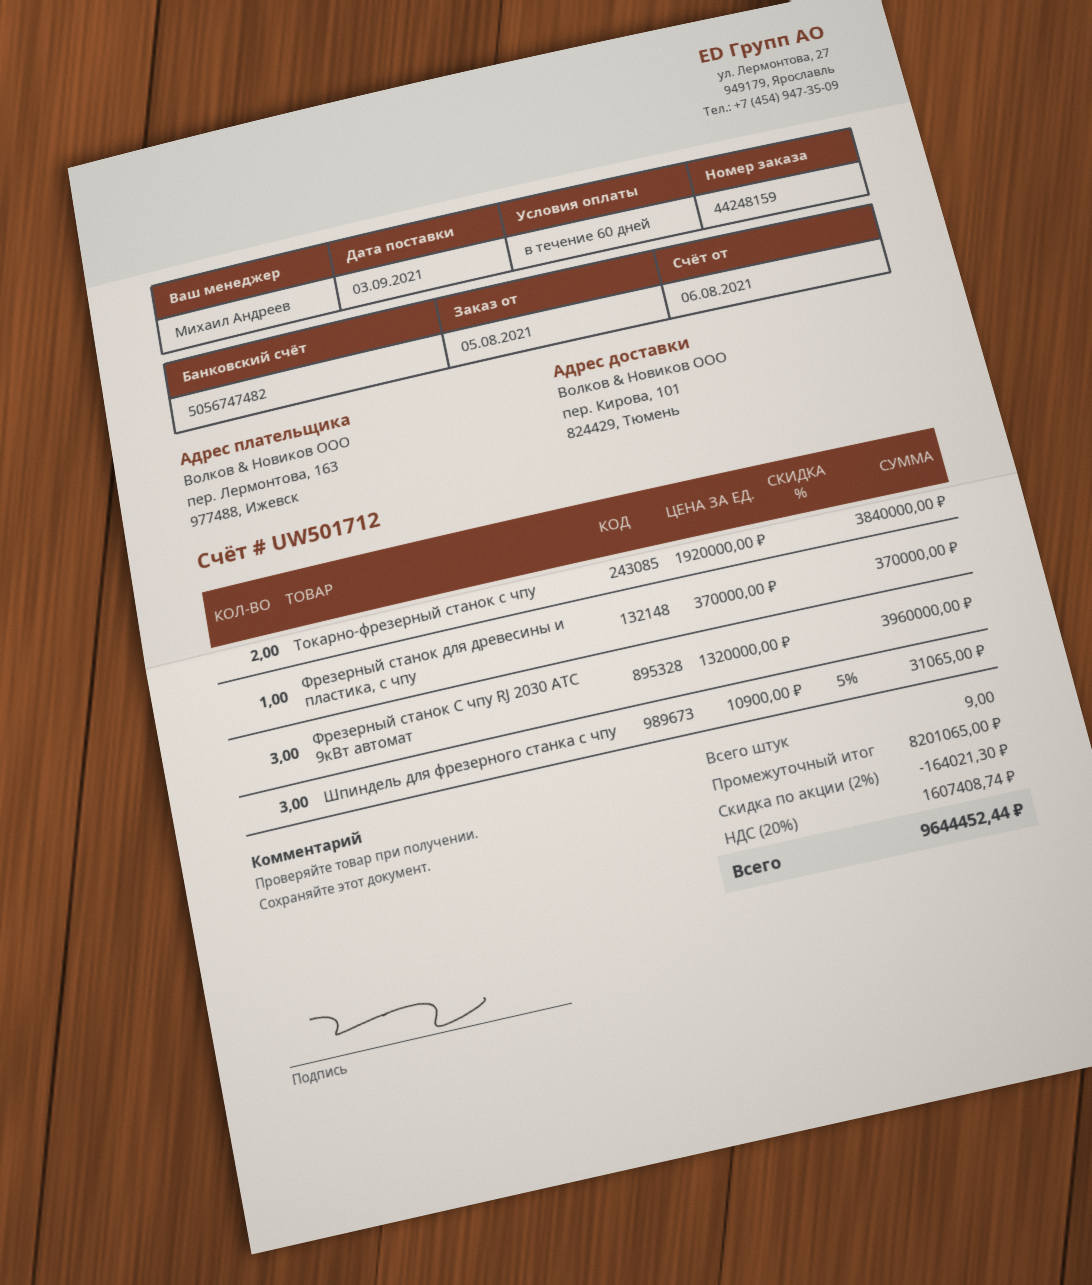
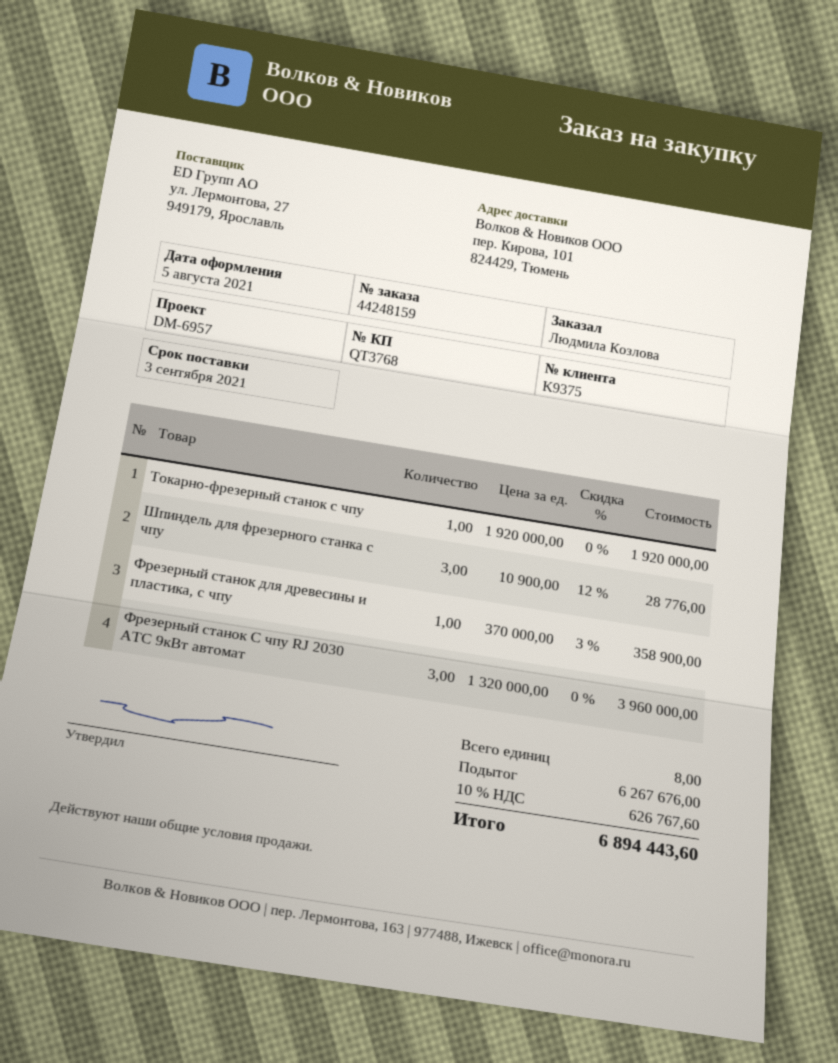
Токарно-фрезерный станок с чпу: 2 x 1920000.00 = 3840000.00 -> 1 x 1920000.00 = 1920000.00
Фрезерный станок для древесины и пластика, с чпу: 1 x 370000.00 = 370000.00 -> 1 x 370000.00 - 3% = 358900.00
Шпиндель для фрезерного станка с чпу: 3 x 10900.00 - 5% = 31065.00 -> 3 x 10900.00 - 12% = 28776.00
total quantity: 9 -> 8
subtotal: 8201065.00 -> 6267676.00
discount: 2% = 164021.30 -> none
tax: 20% = 1607408.74 -> 10% = 626767.60
total: 9644452.44 -> 6894443.60

